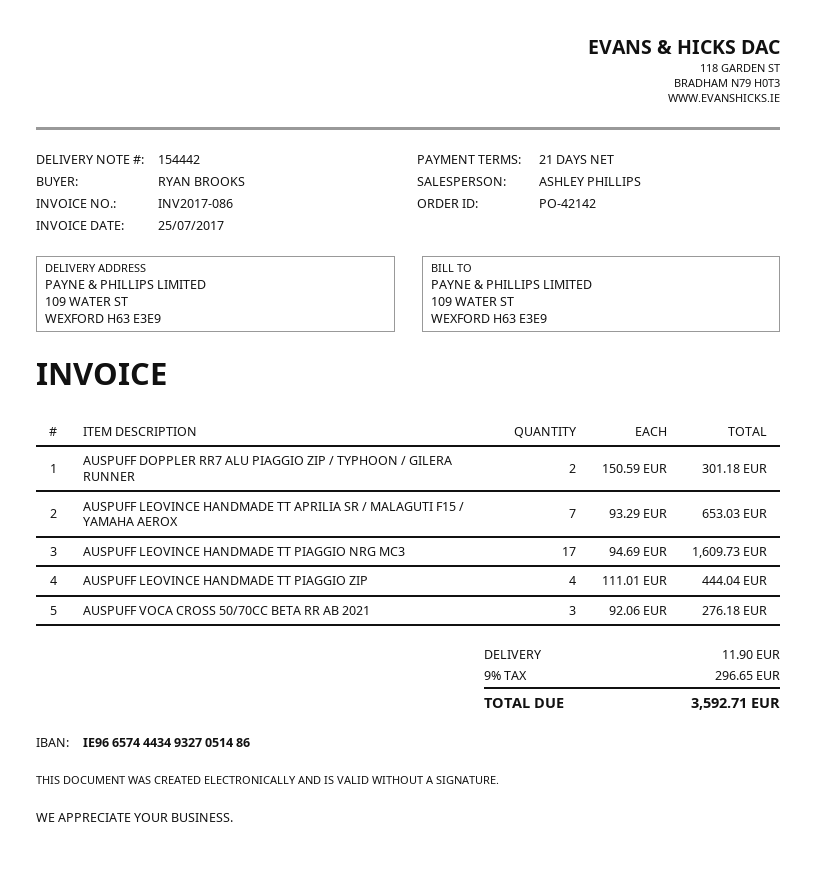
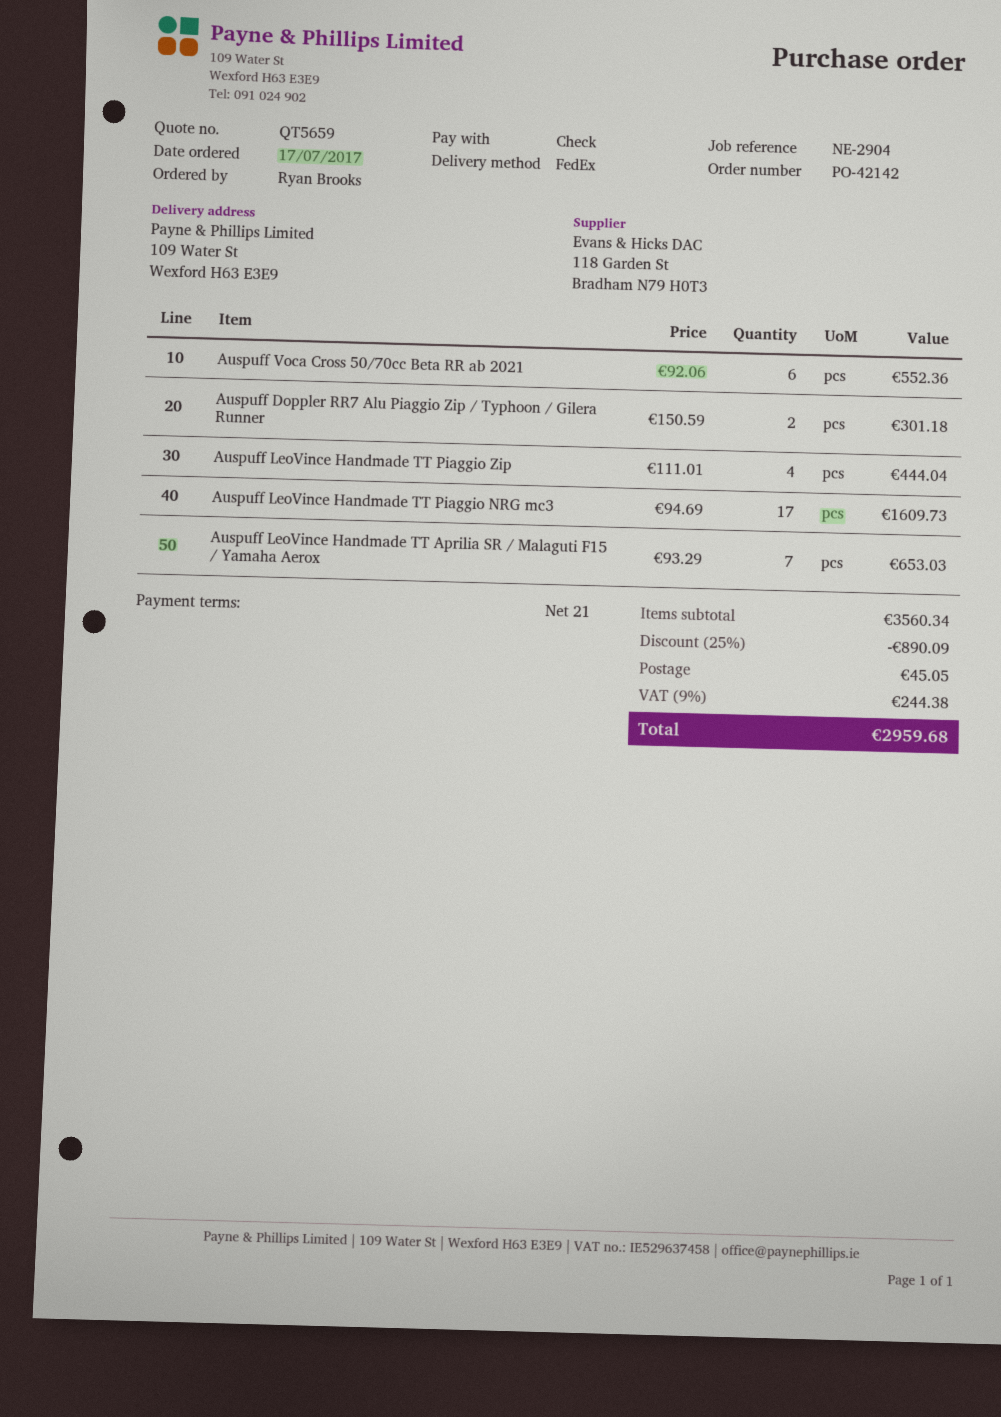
AUSPUFF VOCA CROSS 50/70CC BETA RR AB 2021: 3 x 92.06 = 276.18 -> 6 x 92.06 = 552.36
discount: none -> 25% = 890.09
shipping: 11.90 -> 45.05
tax: 9% = 296.65 -> 9% = 244.38
total: 3592.71 -> 2959.68

